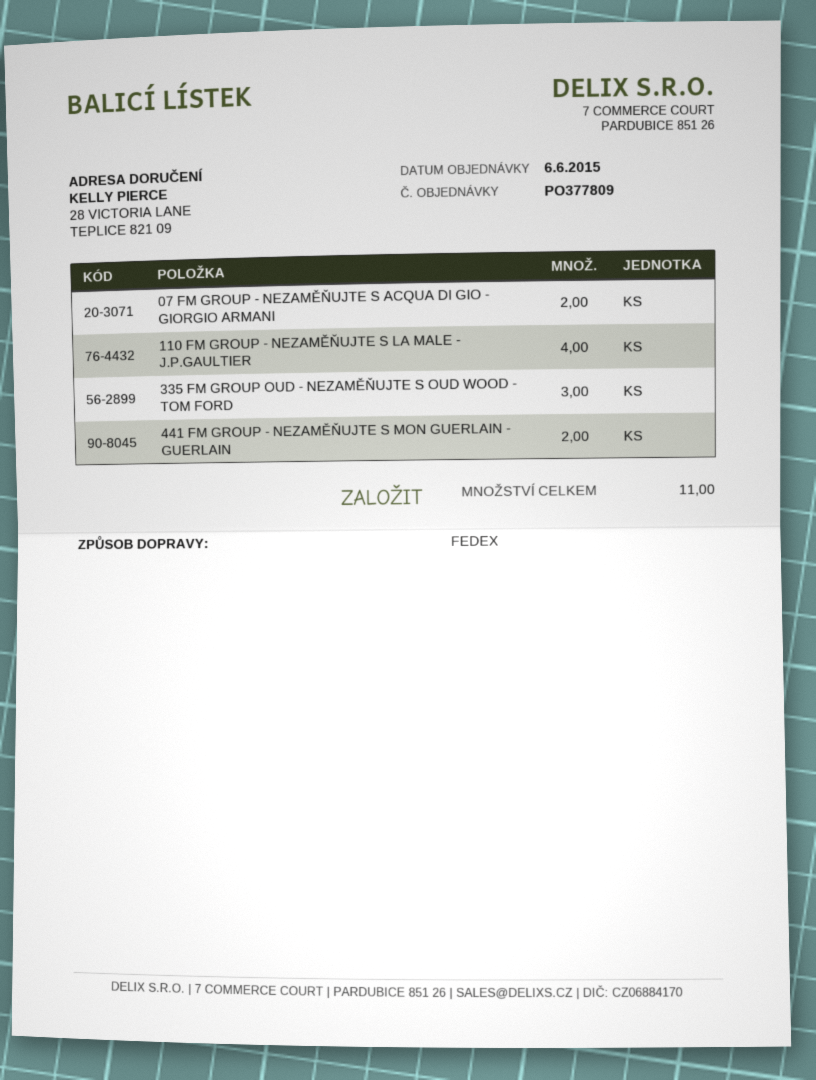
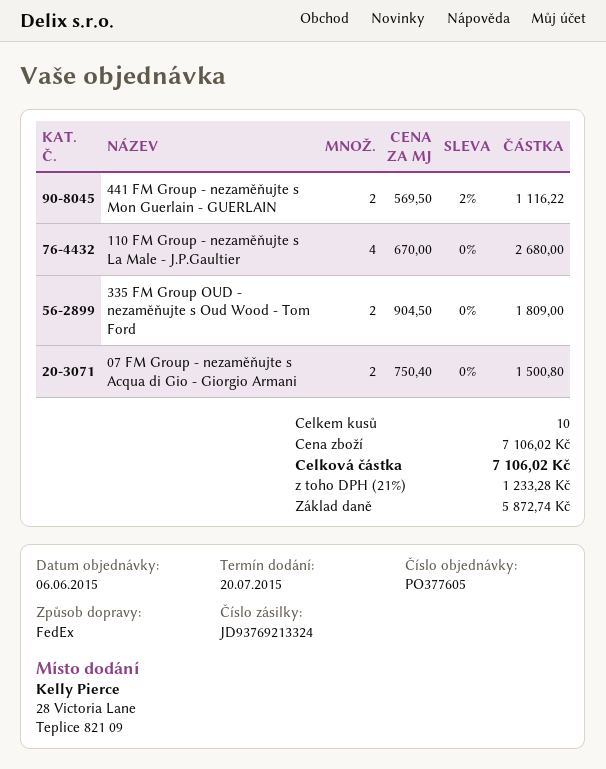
order number: PO377809 -> PO377605
335 FM GROUP OUD - NEZAMĚŇUJTE S OUD WOOD - TOM FORD: 3 -> 2
total quantity: 11 -> 10

